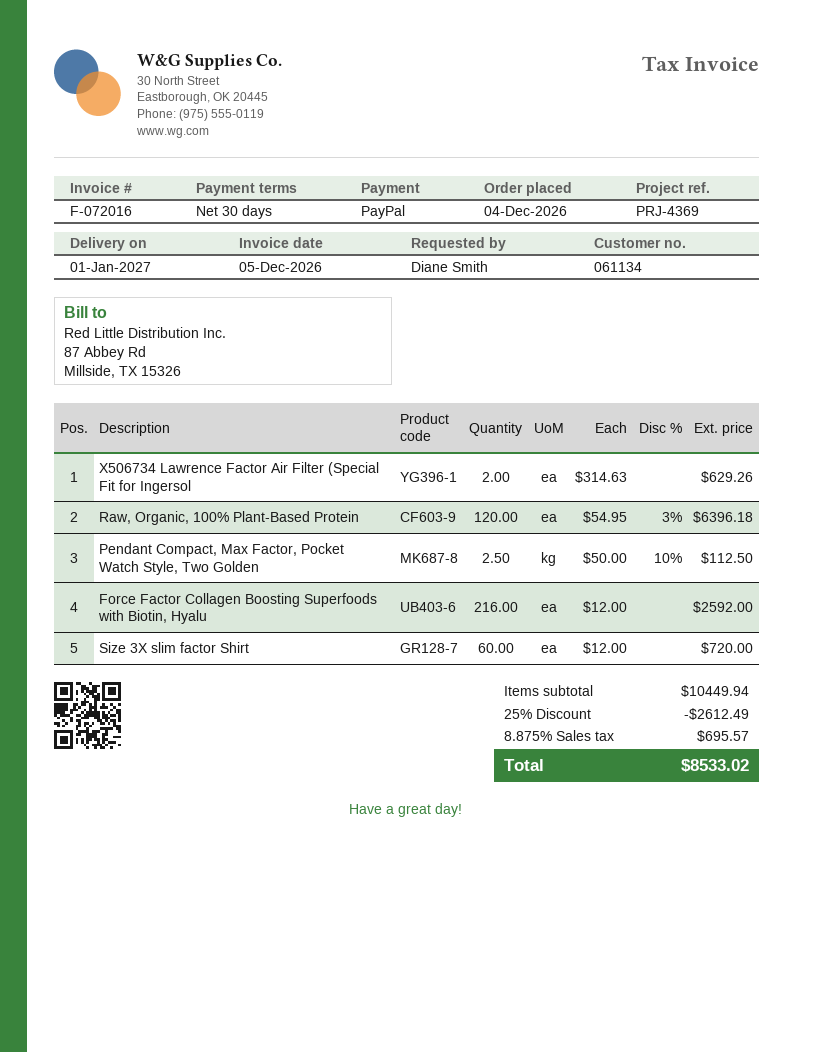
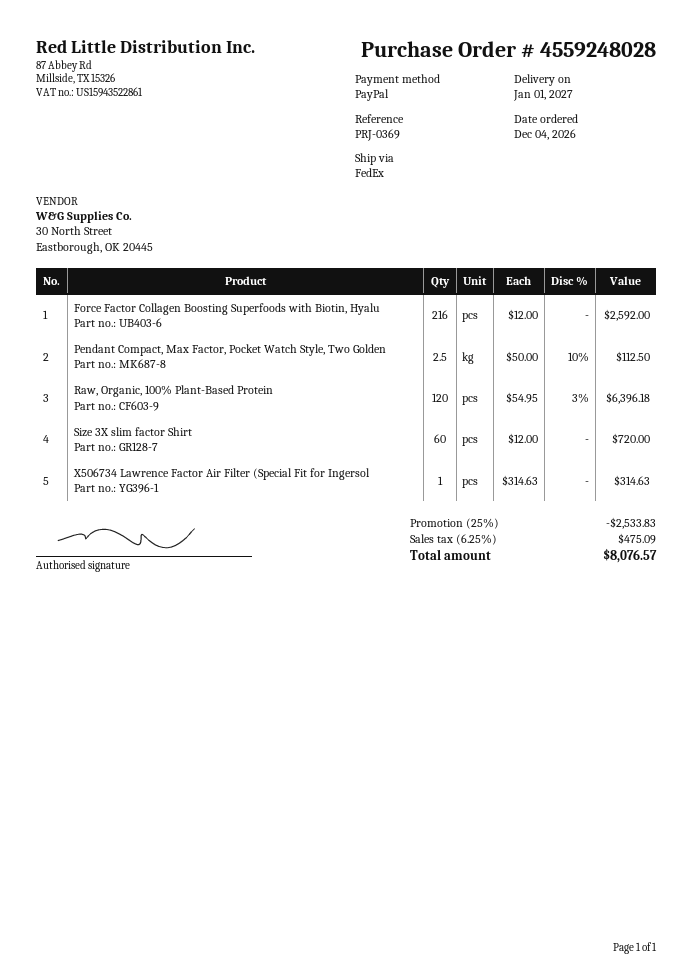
reference: PRJ-4369 -> PRJ-0369
X506734 Lawrence Factor Air Filter (Special Fit for Ingersol: 2 x 314.63 = 629.26 -> 1 x 314.63 = 314.63
discount: 25% = 2612.49 -> 25% = 2533.83
tax: 8.875% = 695.57 -> 6.25% = 475.09
total: 8533.02 -> 8076.57

